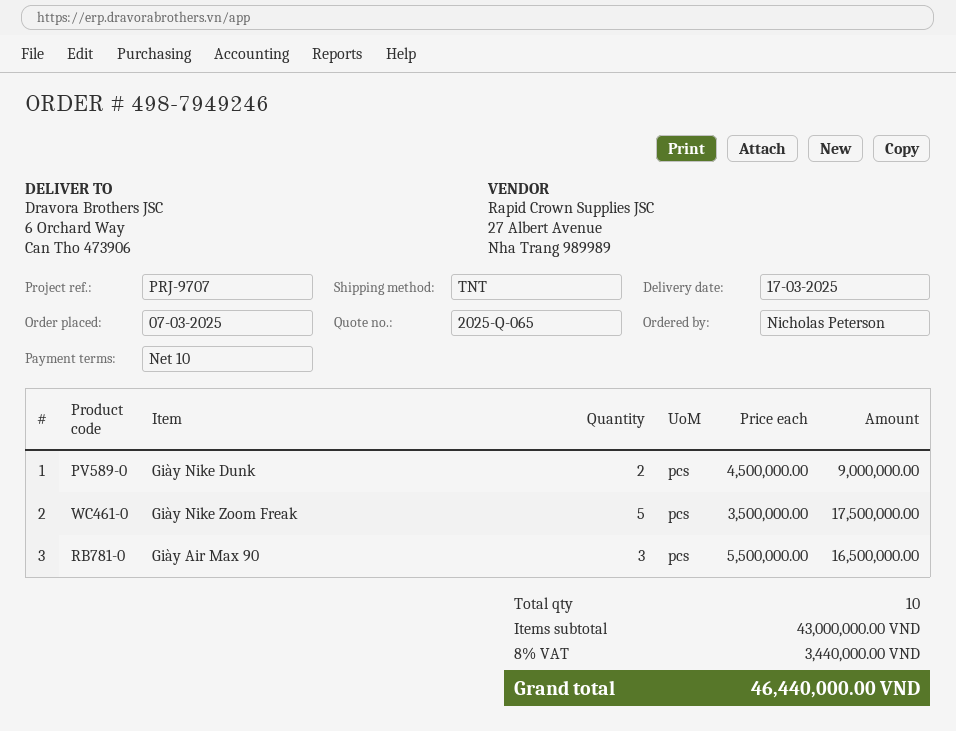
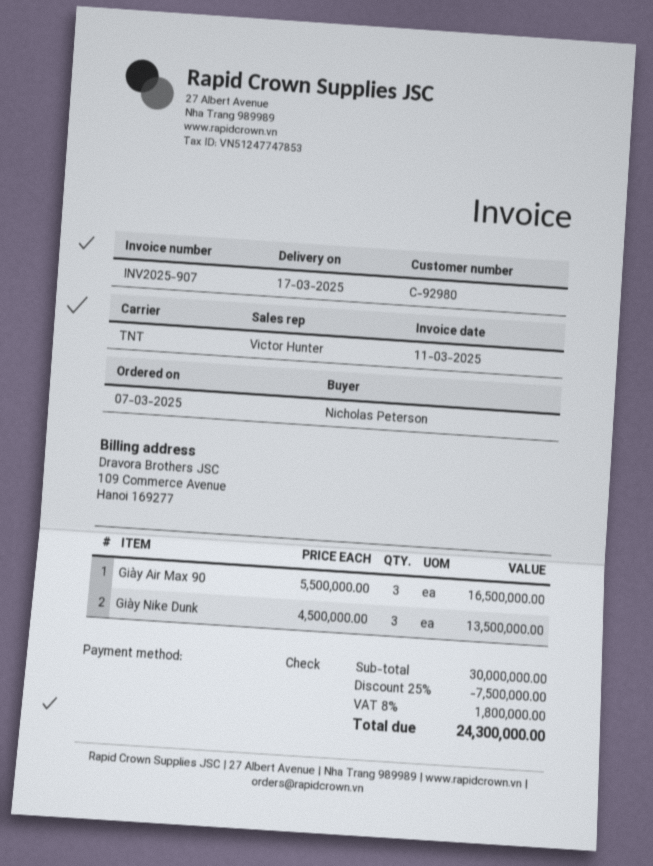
Giày Nike Dunk: 2 x 4500000.00 = 9000000.00 -> 3 x 4500000.00 = 13500000.00
Giày Nike Zoom Freak: 5 x 3500000.00 = 17500000.00 -> none
subtotal: 43000000.00 -> 30000000.00
discount: none -> 25% = 7500000.00
tax: 8% = 3440000.00 -> 8% = 1800000.00
total: 46440000.00 -> 24300000.00

